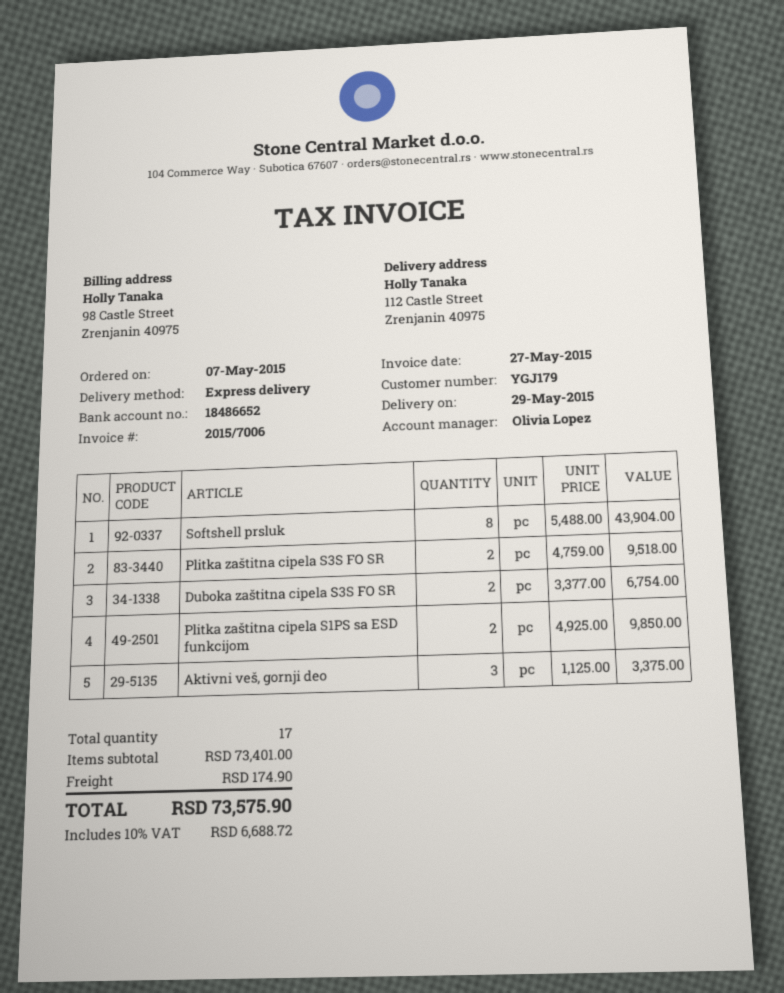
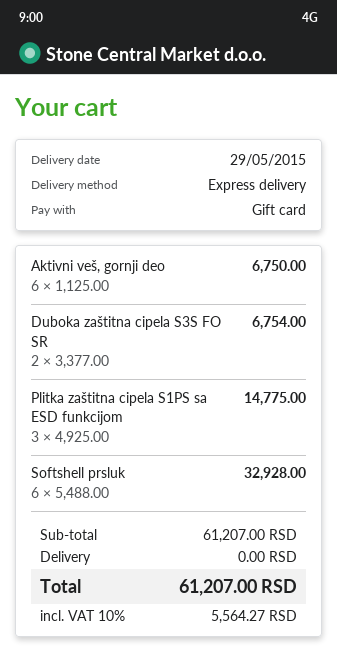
Softshell prsluk: 8 x 5488.00 = 43904.00 -> 6 x 5488.00 = 32928.00
Plitka zaštitna cipela S3S FO SR: 2 x 4759.00 = 9518.00 -> none
Plitka zaštitna cipela S1PS sa ESD funkcijom: 2 x 4925.00 = 9850.00 -> 3 x 4925.00 = 14775.00
Aktivni veš, gornji deo: 3 x 1125.00 = 3375.00 -> 6 x 1125.00 = 6750.00
subtotal: 73401.00 -> 61207.00
shipping: 174.90 -> 0.00
tax: 10% = 6688.72 -> 10% = 5564.27
total: 73575.90 -> 61207.00

